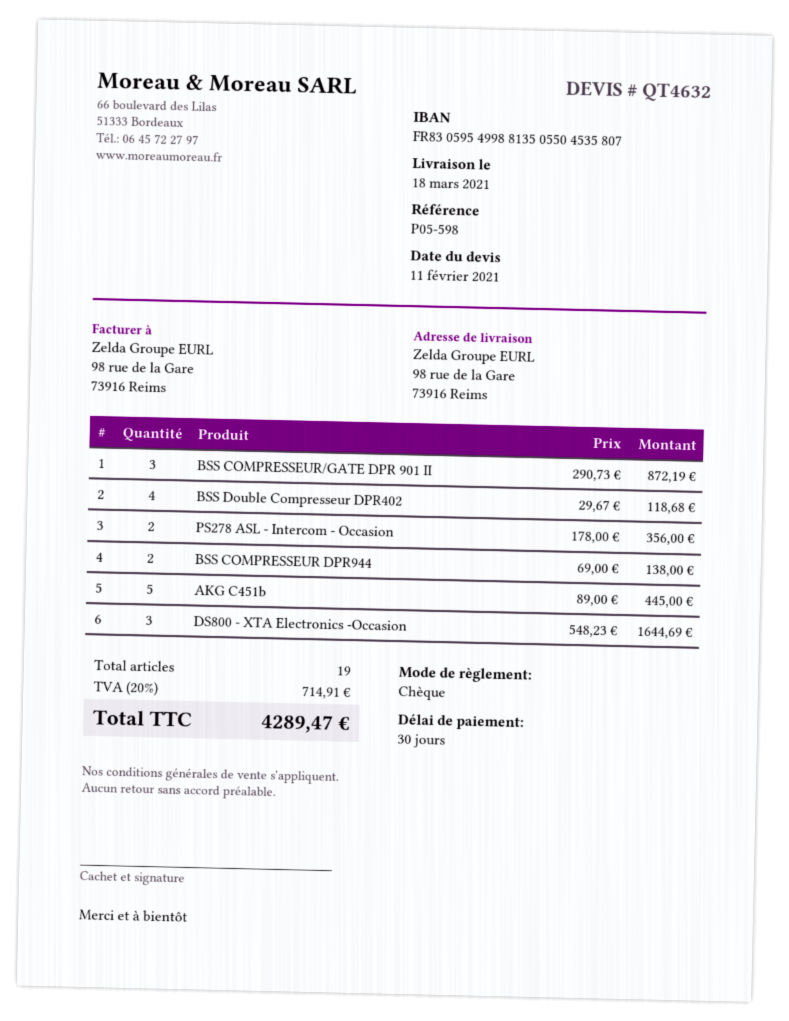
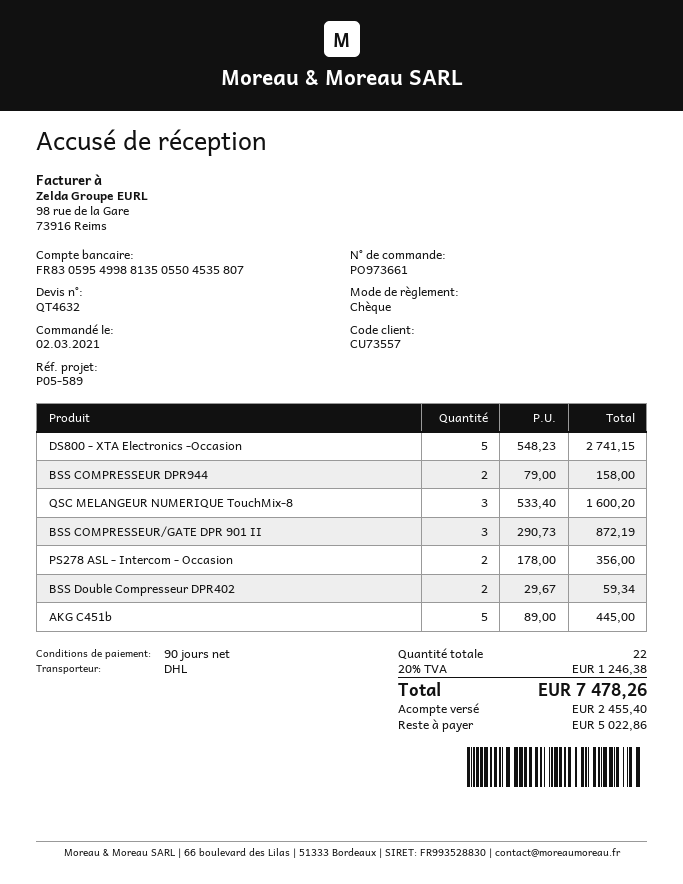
payment terms: 30 days -> 90 days
reference: P05-598 -> P05-589
BSS Double Compresseur DPR402: 4 x 29.67 = 118.68 -> 2 x 29.67 = 59.34
BSS COMPRESSEUR DPR944: 2 x 69.00 = 138.00 -> 2 x 79.00 = 158.00
DS800 - XTA Electronics -Occasion: 3 x 548.23 = 1644.69 -> 5 x 548.23 = 2741.15
QSC MELANGEUR NUMERIQUE TouchMix-8: none -> 3 x 533.40 = 1600.20
total quantity: 19 -> 22
tax: 20% = 714.91 -> 20% = 1246.38
total: 4289.47 -> 7478.26

